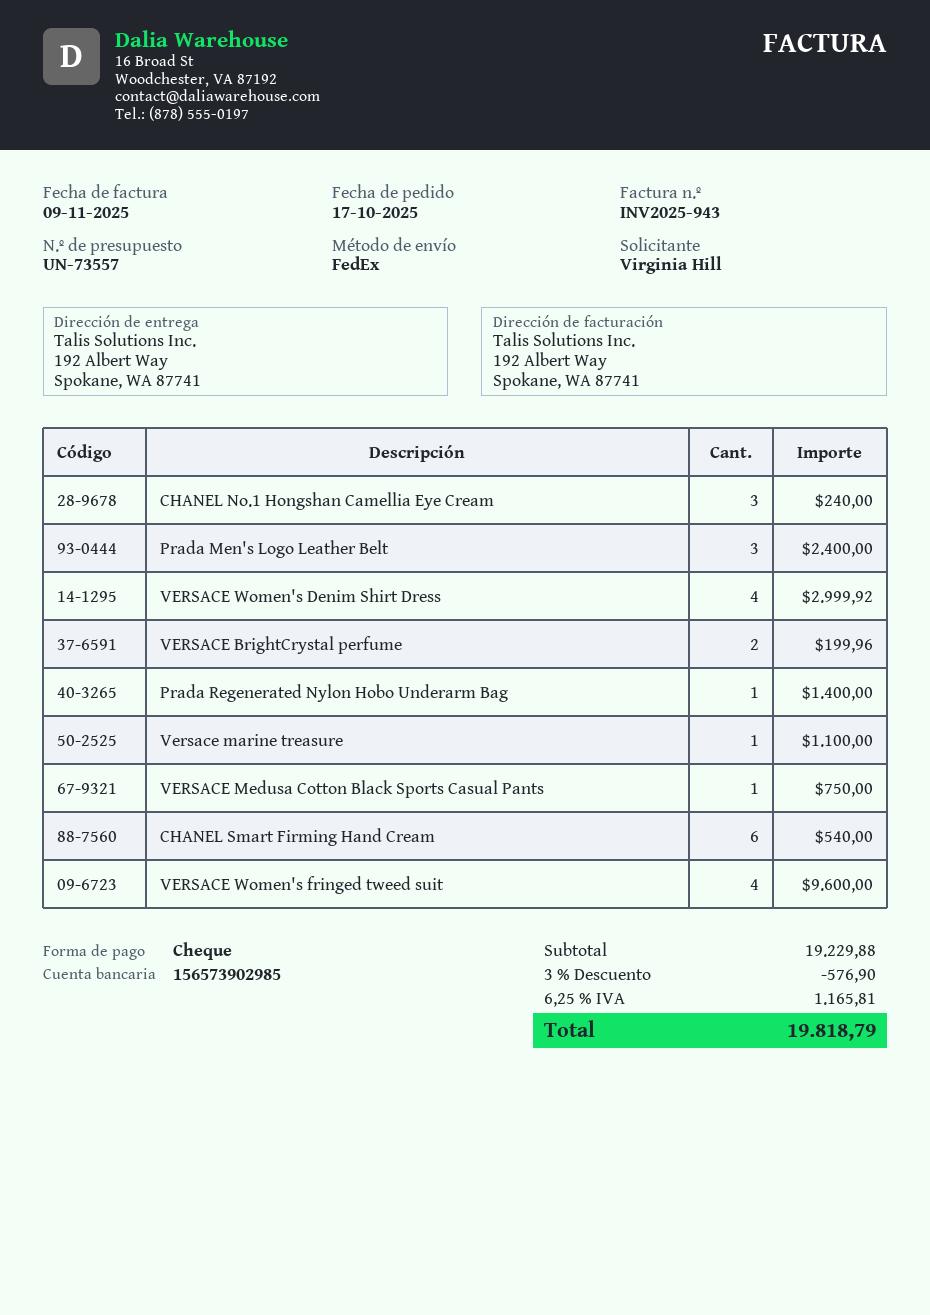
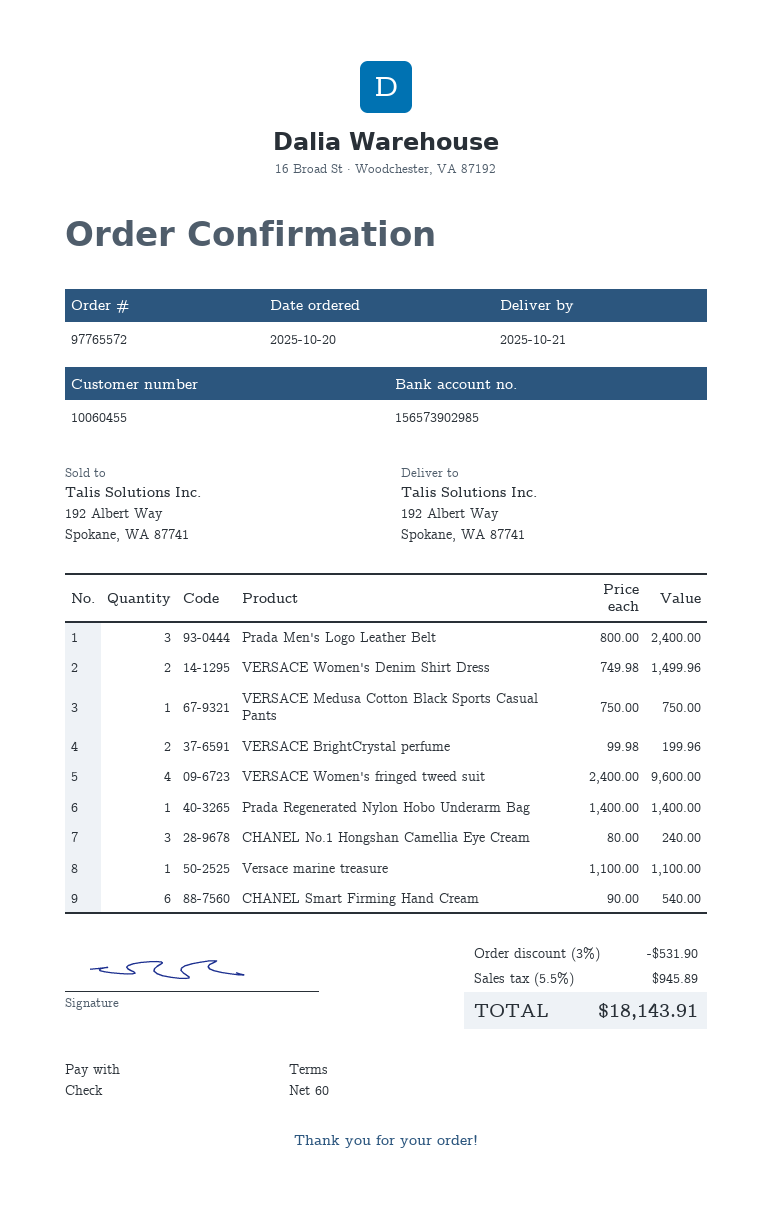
order date: 2025-10-17 -> 2025-10-20
VERSACE Women's Denim Shirt Dress: 4 for 2999.92 -> 2 for 1499.96
discount: 3% = 576.90 -> 3% = 531.90
tax: 6.25% = 1165.81 -> 5.5% = 945.89
total: 19818.79 -> 18143.91

